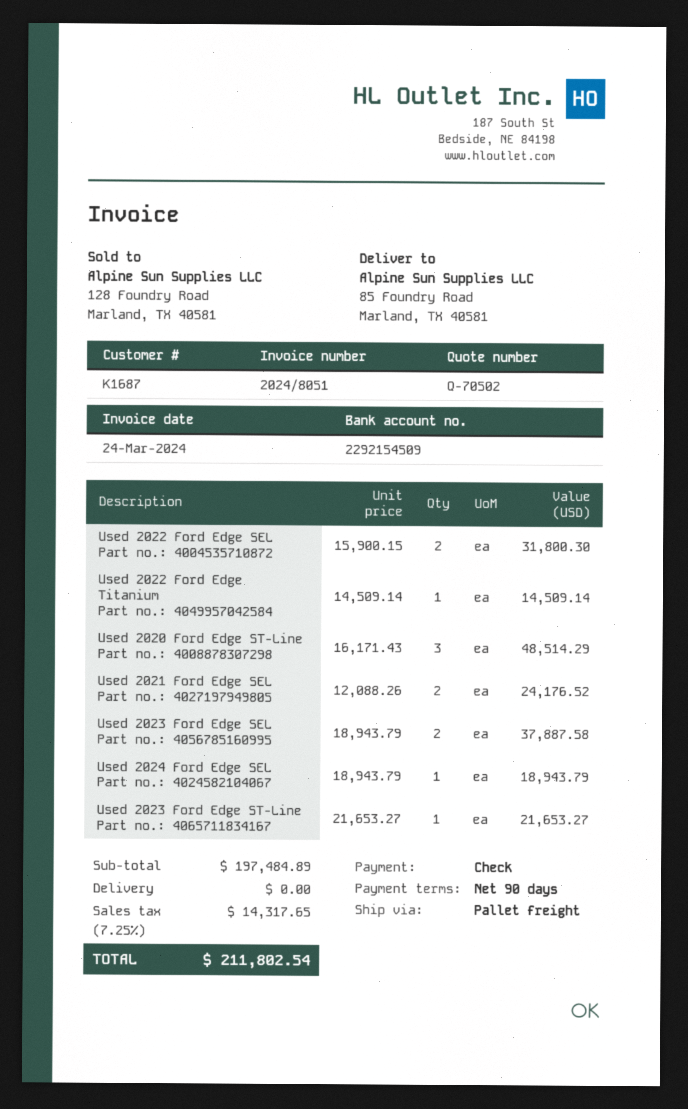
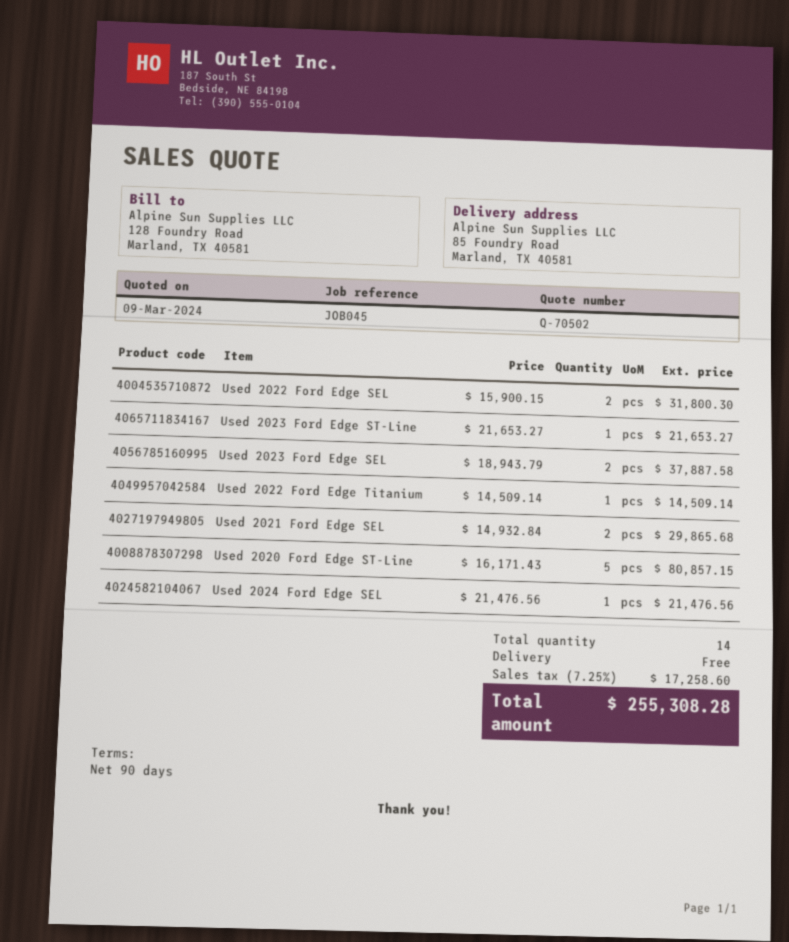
Used 2020 Ford Edge ST-Line: 3 x 16171.43 = 48514.29 -> 5 x 16171.43 = 80857.15
Used 2021 Ford Edge SEL: 2 x 12088.26 = 24176.52 -> 2 x 14932.84 = 29865.68
Used 2024 Ford Edge SEL: 1 x 18943.79 = 18943.79 -> 1 x 21476.56 = 21476.56
tax: 7.25% = 14317.65 -> 7.25% = 17258.60
total: 211802.54 -> 255308.28

